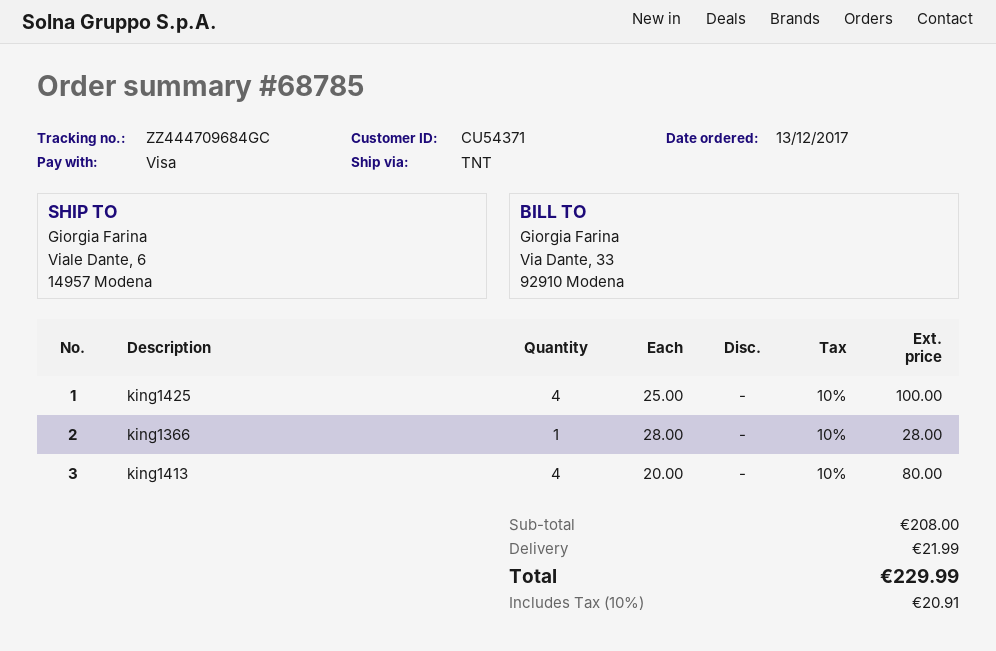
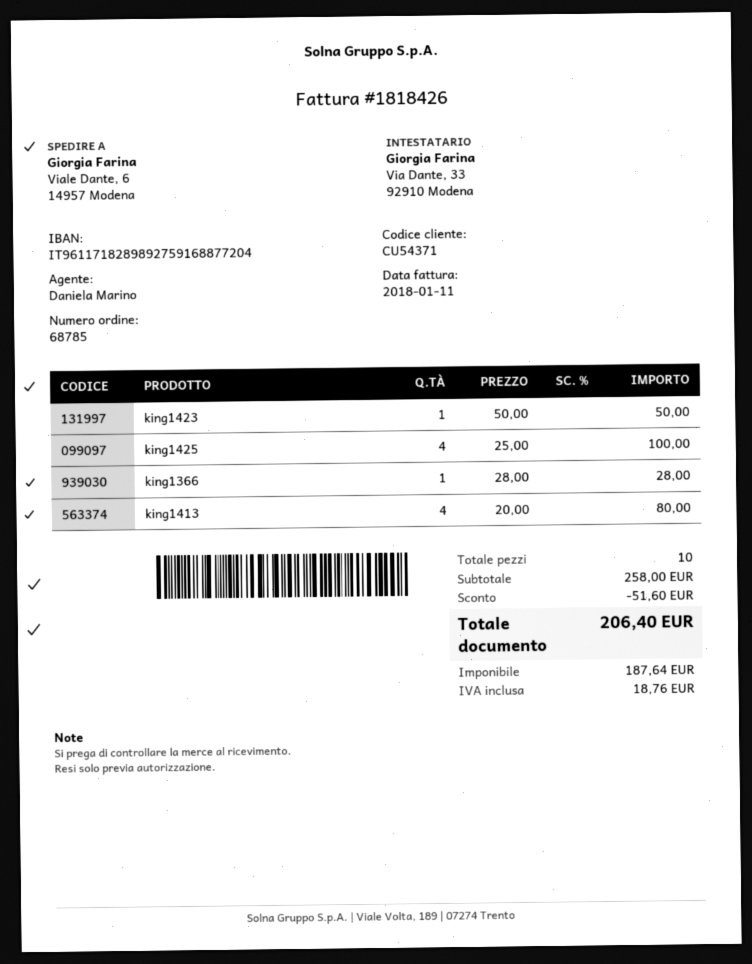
king1423: none -> 1 x 50.00 = 50.00
subtotal: 208.00 -> 258.00
discount: none -> 51.60
shipping: 21.99 -> none
tax: 20.91 -> 18.76
total: 229.99 -> 206.40

